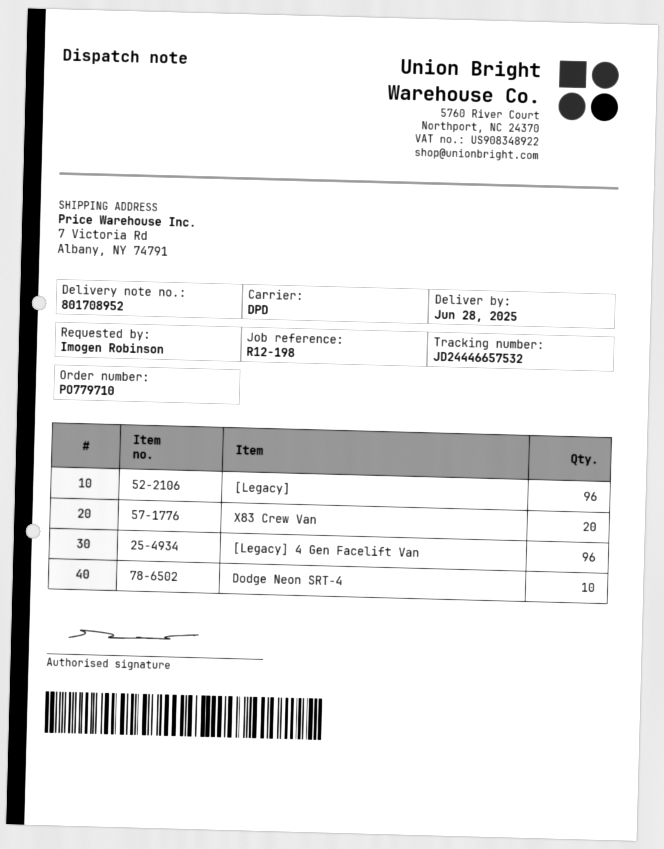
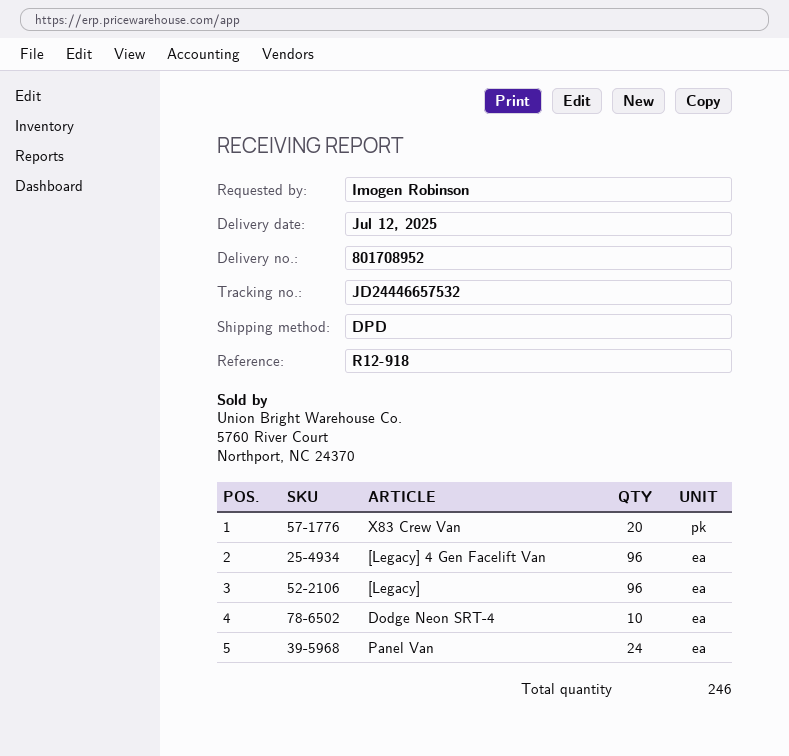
delivery date: 2025-06-28 -> 2025-07-12
reference: R12-198 -> R12-918
Panel Van: none -> 24

